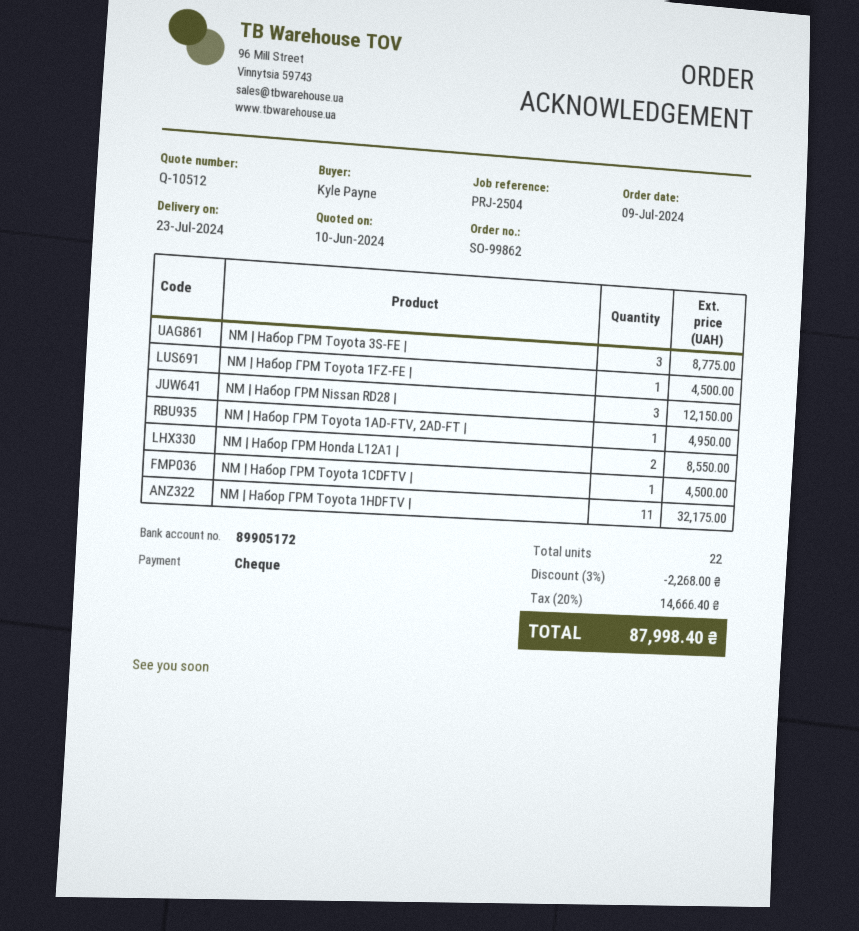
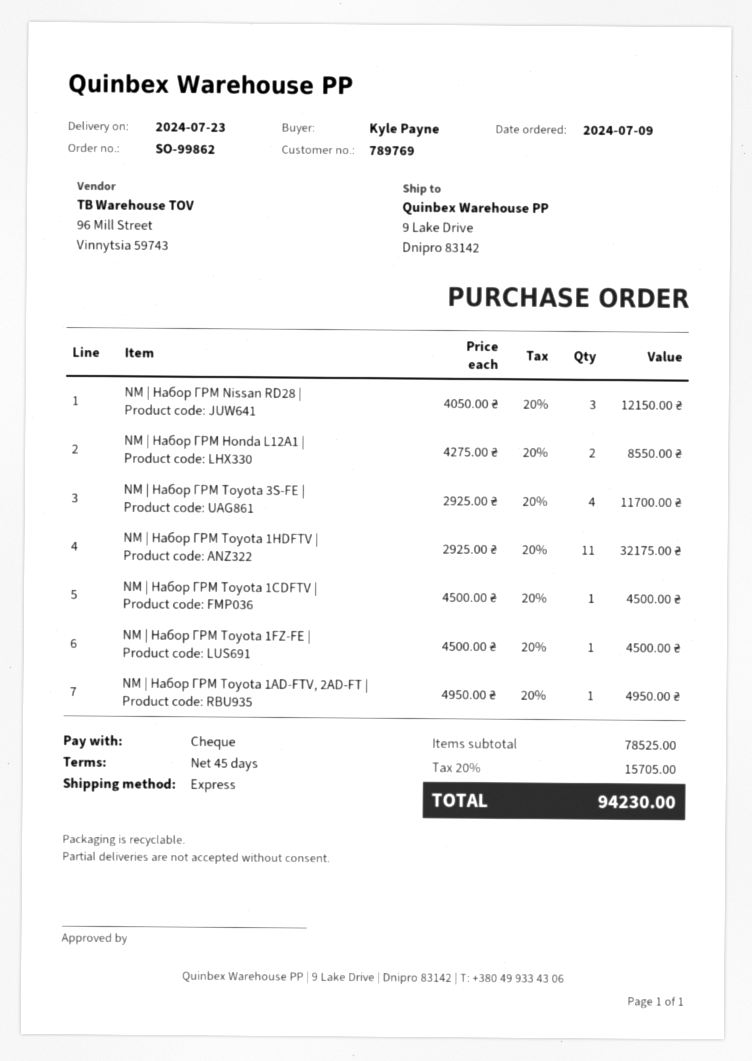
NM | Набор ГРМ Toyota 3S-FE |: 3 for 8775.00 -> 4 for 11700.00
discount: 3% = 2268.00 -> none
tax: 20% = 14666.40 -> 20% = 15705.00
total: 87998.40 -> 94230.00

